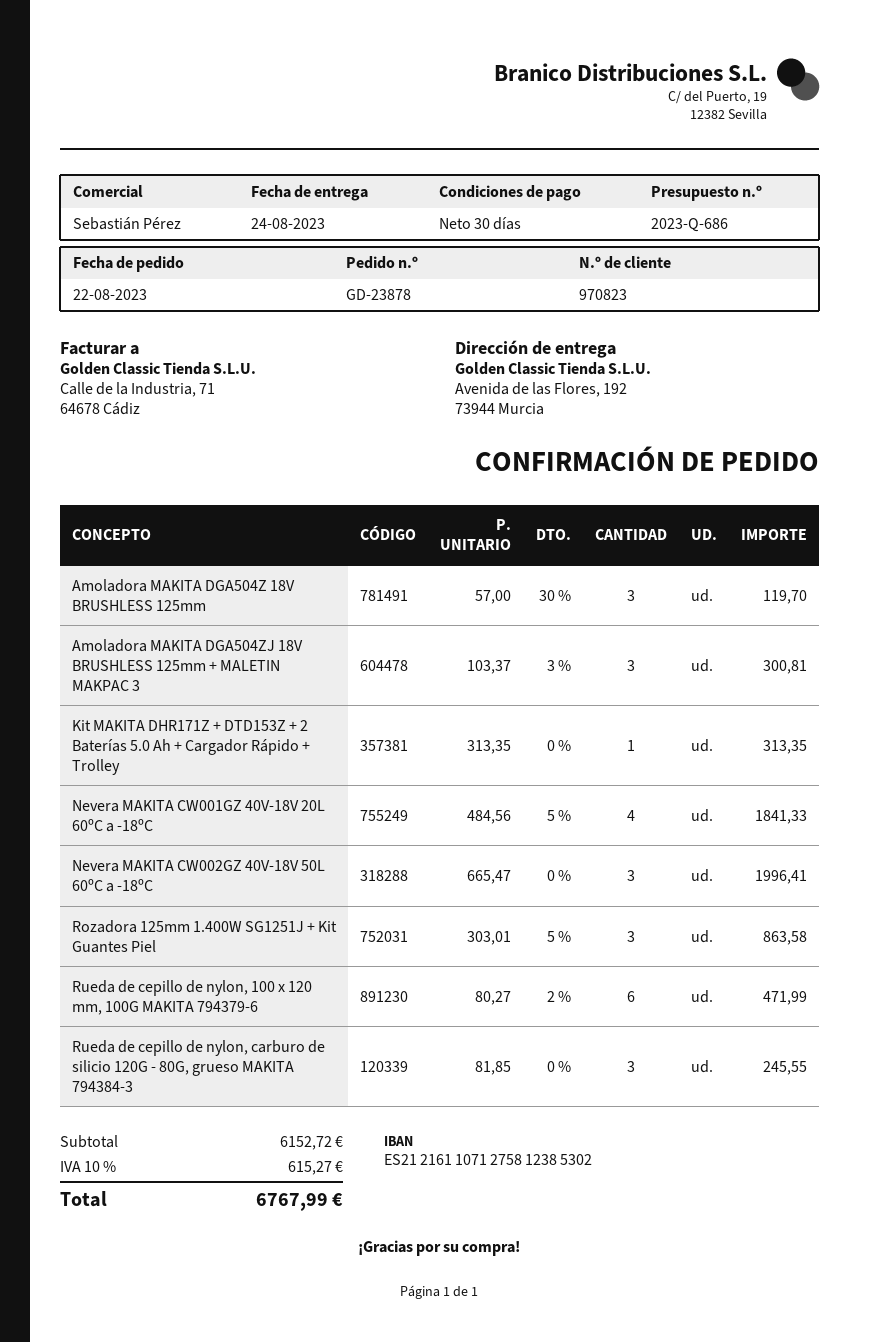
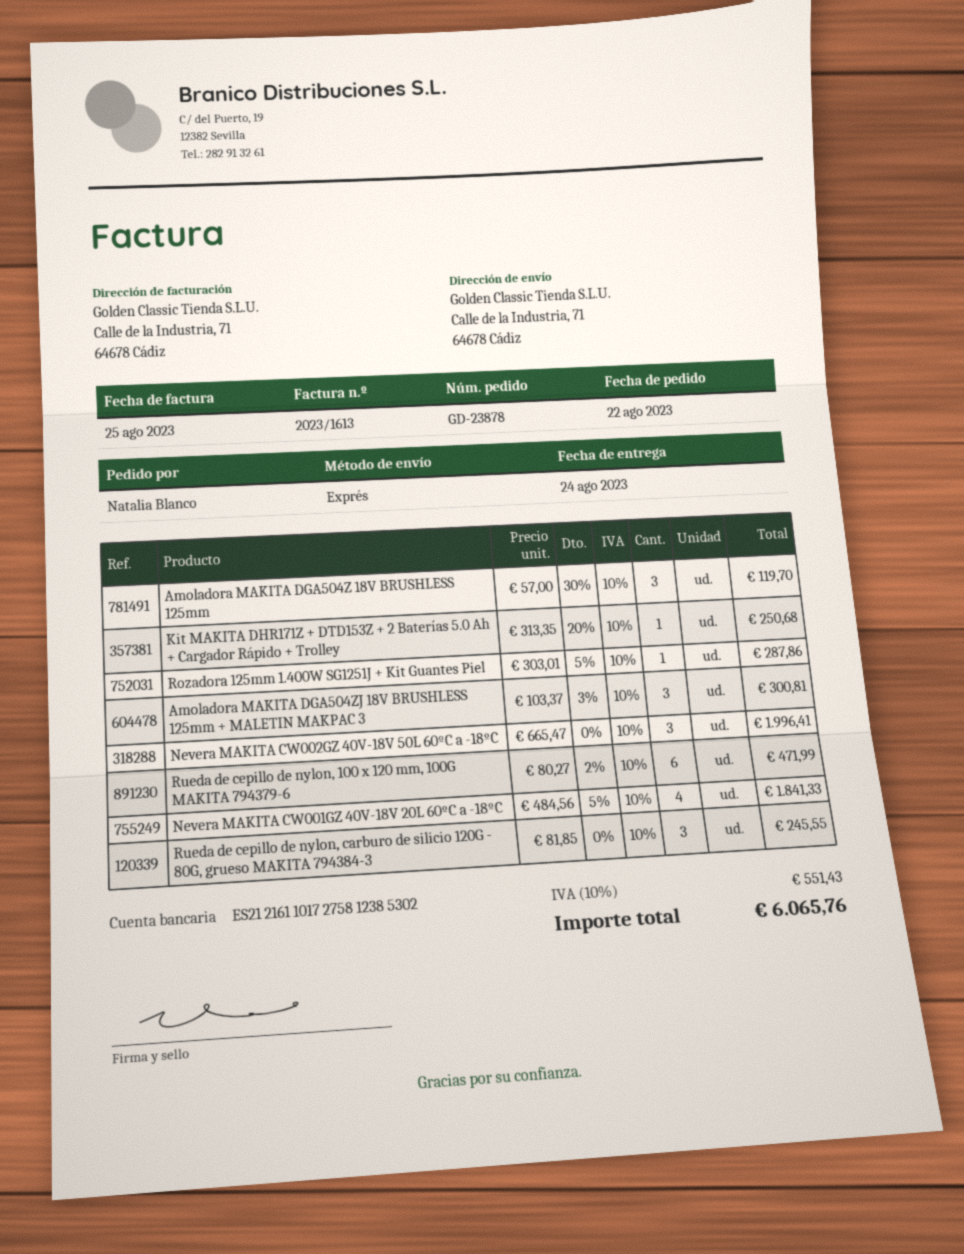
bank account: ES2121611071275812385302 -> ES2121611017275812385302
ship to: Avenida de las Flores, 192, 73944 Murcia -> Calle de la Industria, 71, 64678 Cádiz
Kit MAKITA DHR171Z + DTD153Z + 2 Baterías 5.0 Ah + Cargador Rápido + Trolley: 1 x 313.35 = 313.35 -> 1 x 313.35 - 20% = 250.68
Rozadora 125mm 1.400W SG1251J + Kit Guantes Piel: 3 x 303.01 - 5% = 863.58 -> 1 x 303.01 - 5% = 287.86
tax: 10% = 615.27 -> 10% = 551.43
total: 6767.99 -> 6065.76

